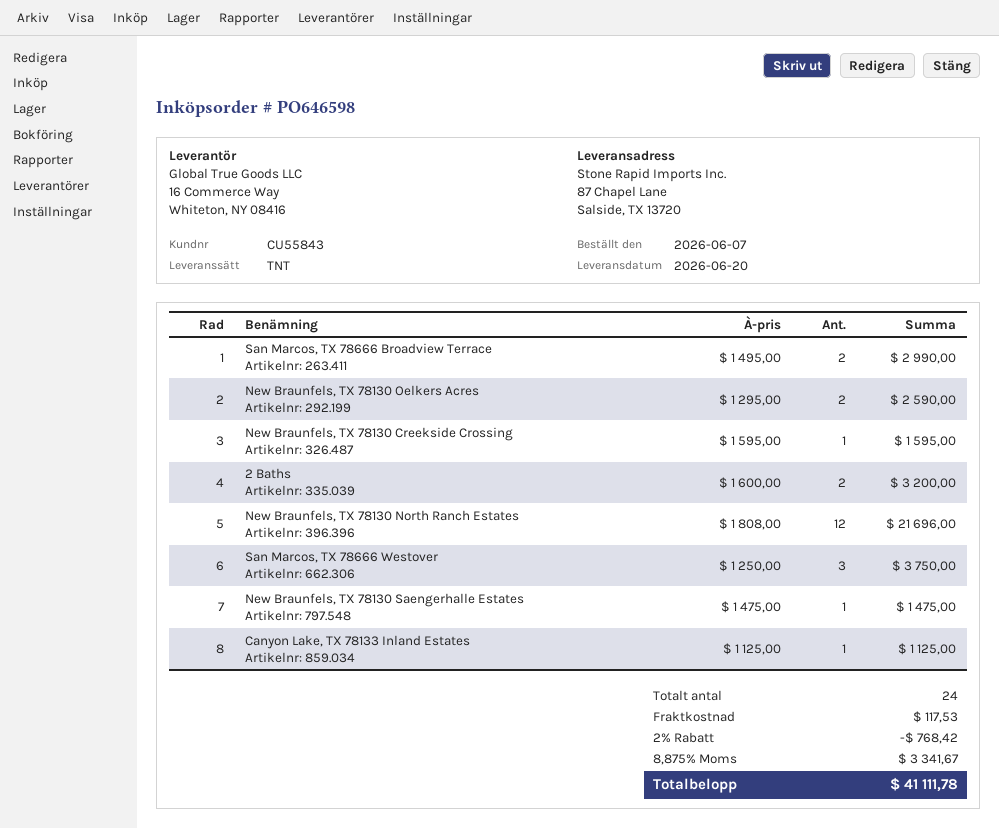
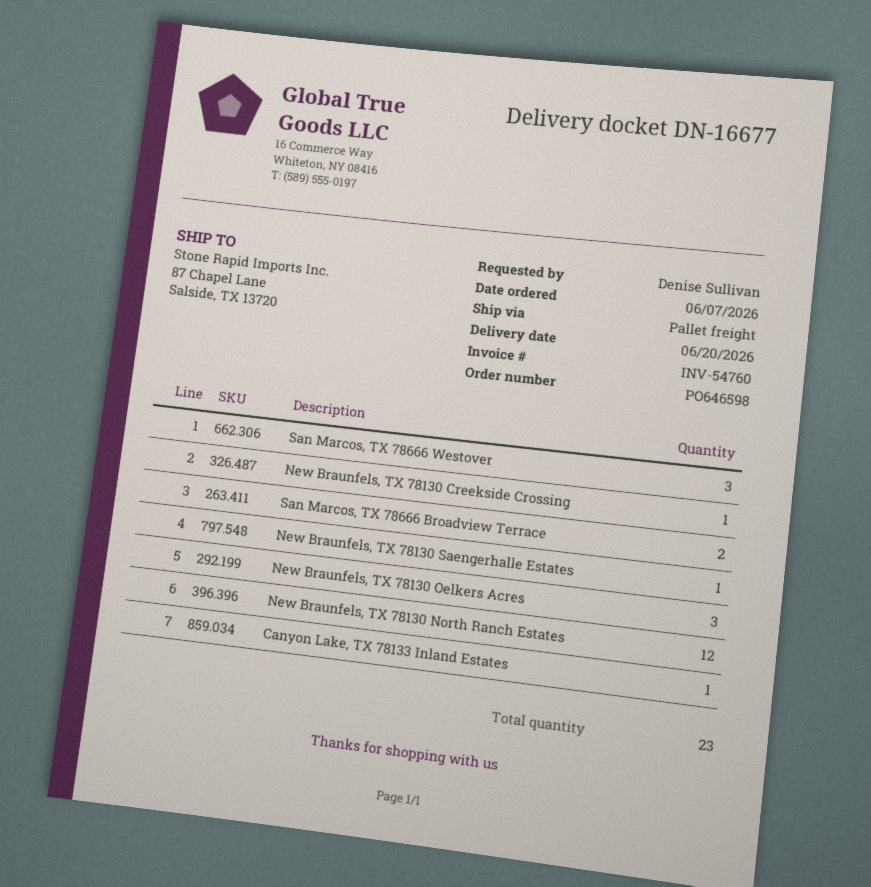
shipping method: TNT -> pallet freight
New Braunfels, TX 78130 Oelkers Acres: 2 -> 3
2 Baths: 2 -> none
total quantity: 24 -> 23

